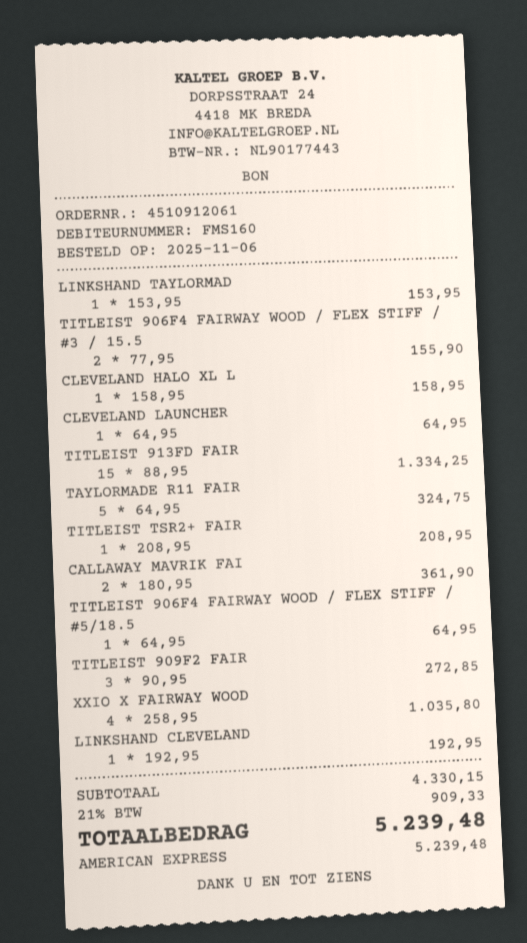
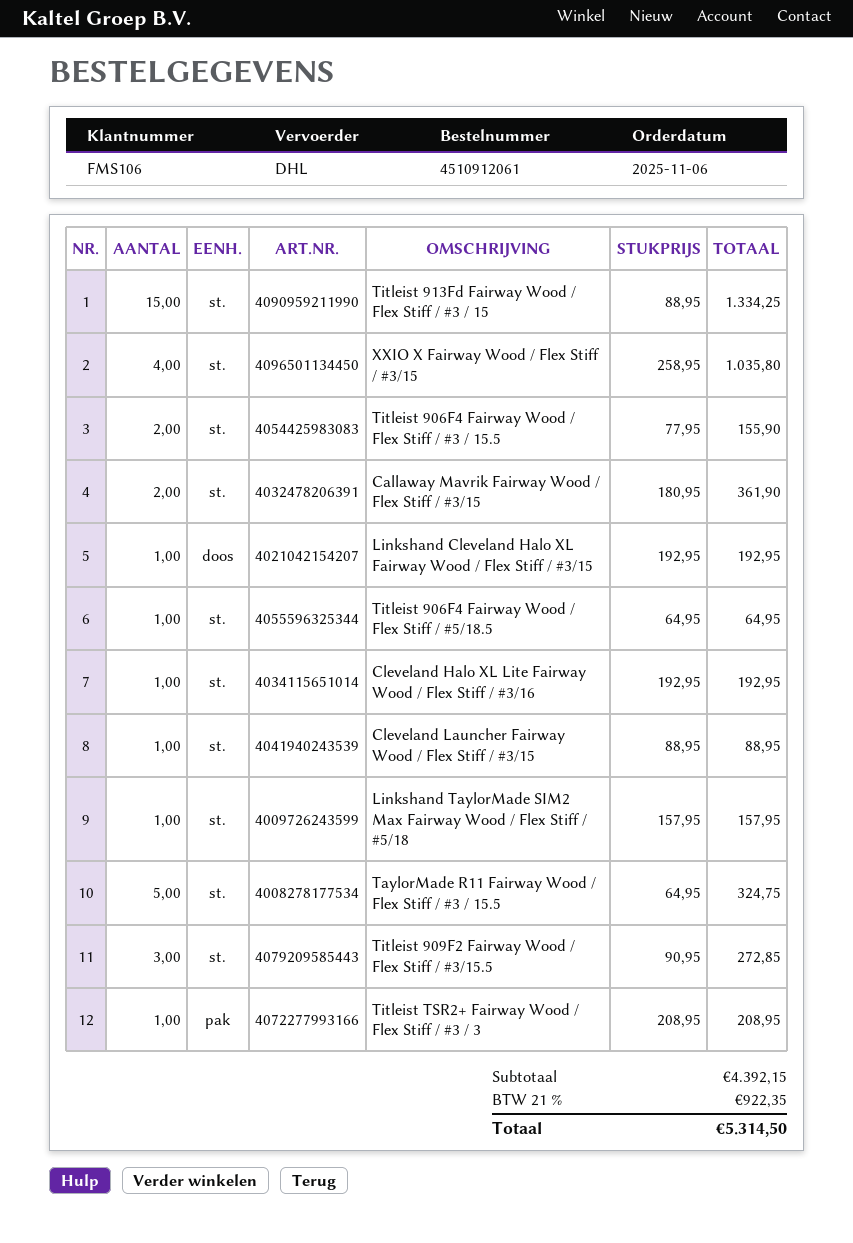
customer number: FMS160 -> FMS106
LINKSHAND TAYLORMAD: 1 x 153.95 = 153.95 -> 1 x 157.95 = 157.95
CLEVELAND HALO XL L: 1 x 158.95 = 158.95 -> 1 x 192.95 = 192.95
CLEVELAND LAUNCHER: 1 x 64.95 = 64.95 -> 1 x 88.95 = 88.95
subtotal: 4330.15 -> 4392.15
tax: 21% = 909.33 -> 21% = 922.35
total: 5239.48 -> 5314.50

